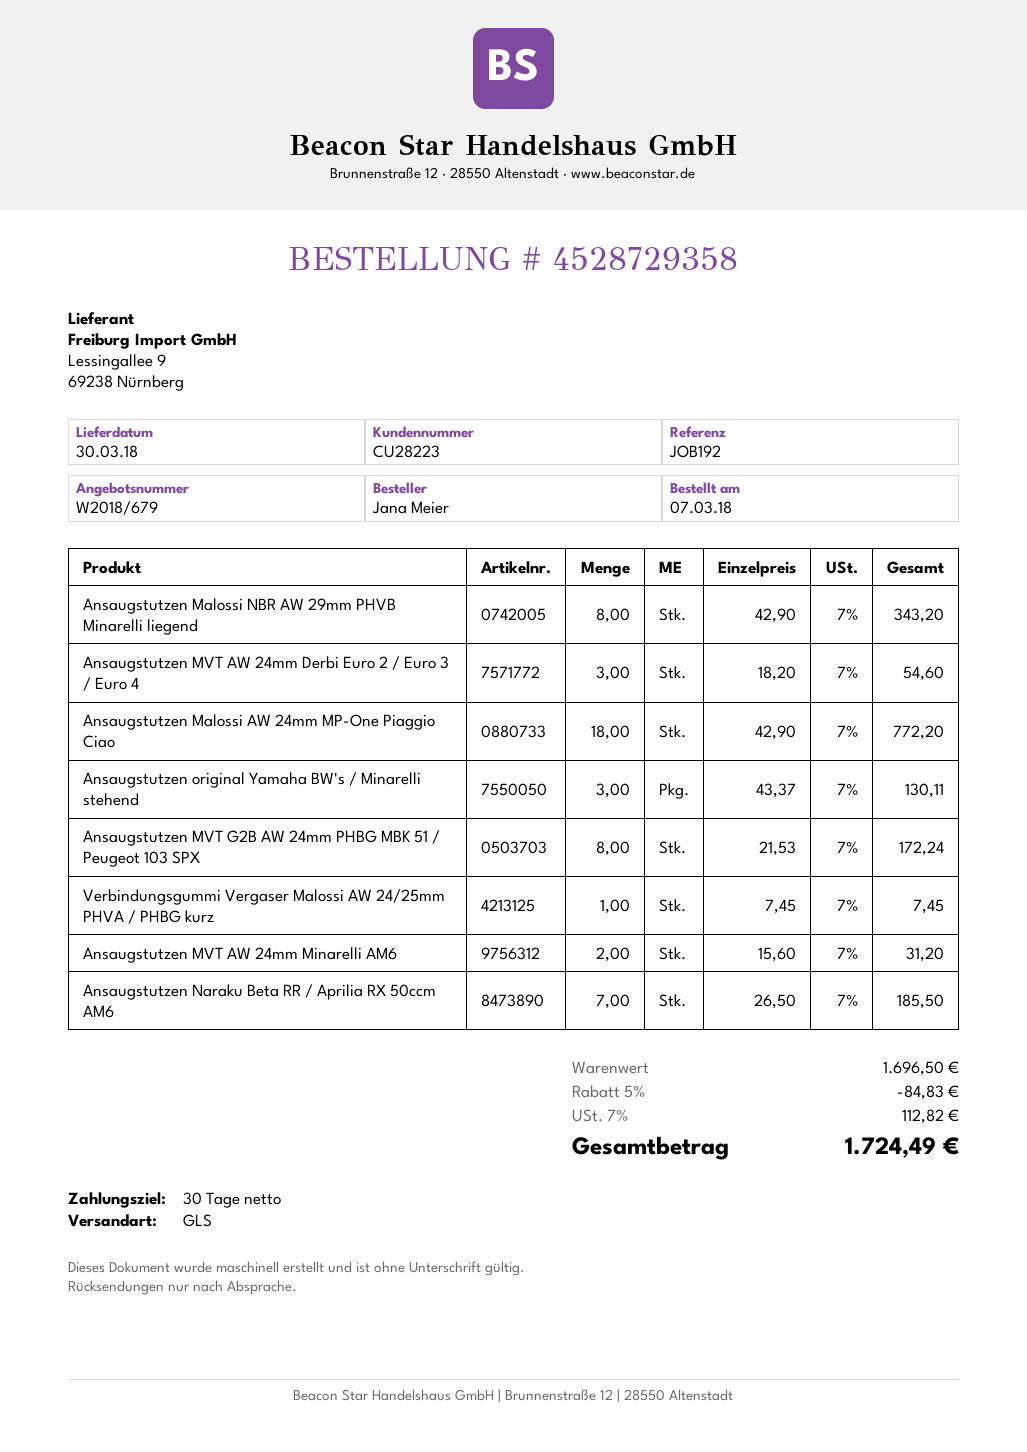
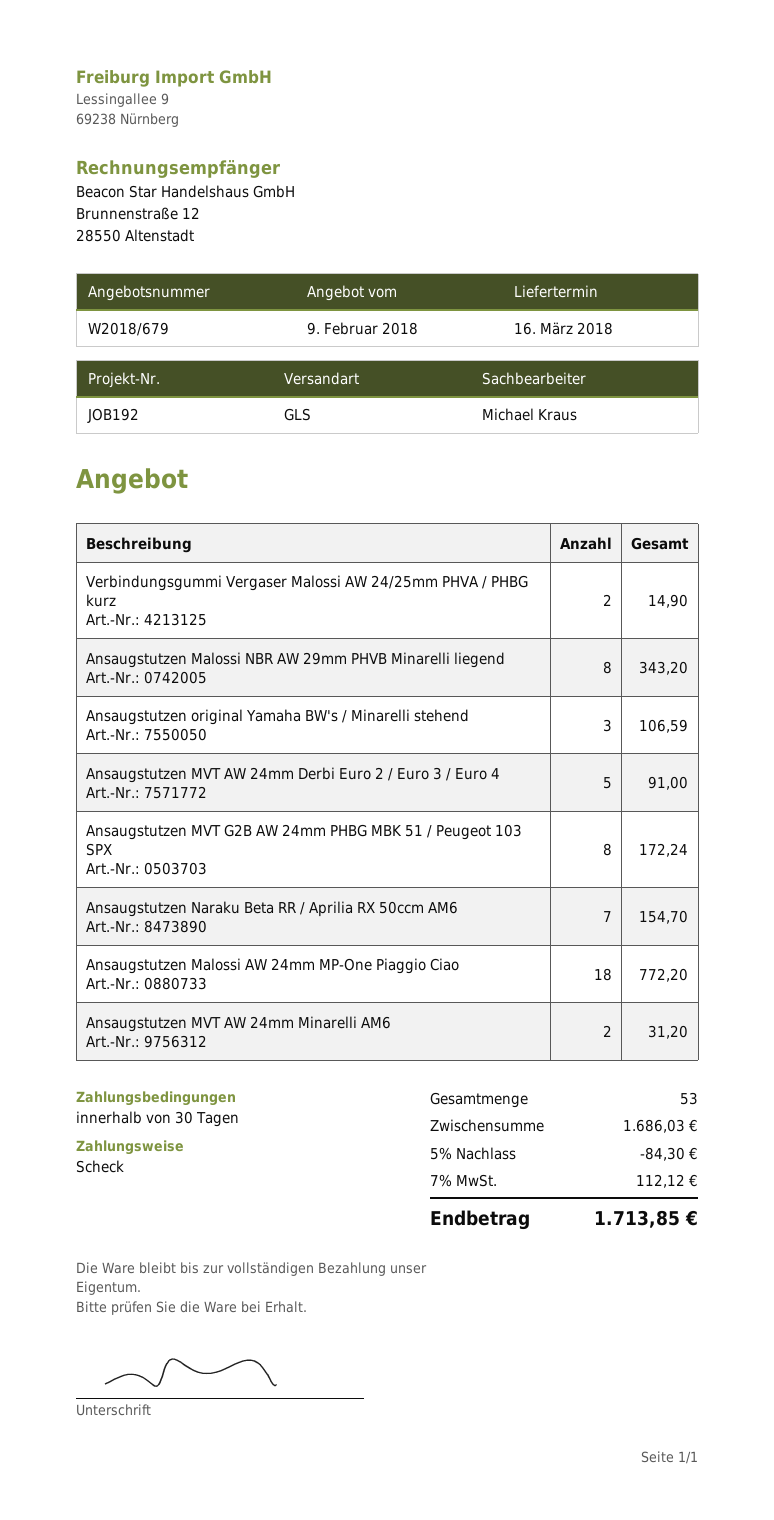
delivery date: 2018-03-30 -> 2018-03-16
Ansaugstutzen MVT AW 24mm Derbi Euro 2 / Euro 3 / Euro 4: 3 for 54.60 -> 5 for 91.00
Ansaugstutzen original Yamaha BW's / Minarelli stehend: 3 for 130.11 -> 3 for 106.59
Verbindungsgummi Vergaser Malossi AW 24/25mm PHVA / PHBG kurz: 1 for 7.45 -> 2 for 14.90
Ansaugstutzen Naraku Beta RR / Aprilia RX 50ccm AM6: 7 for 185.50 -> 7 for 154.70
subtotal: 1696.50 -> 1686.03
discount: 5% = 84.83 -> 5% = 84.30
tax: 7% = 112.82 -> 7% = 112.12
total: 1724.49 -> 1713.85

